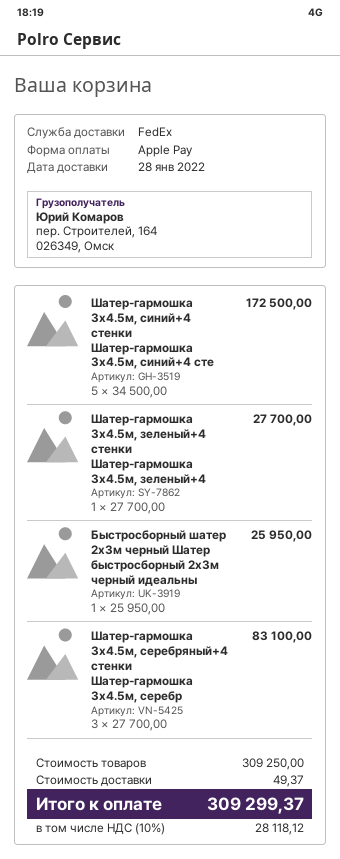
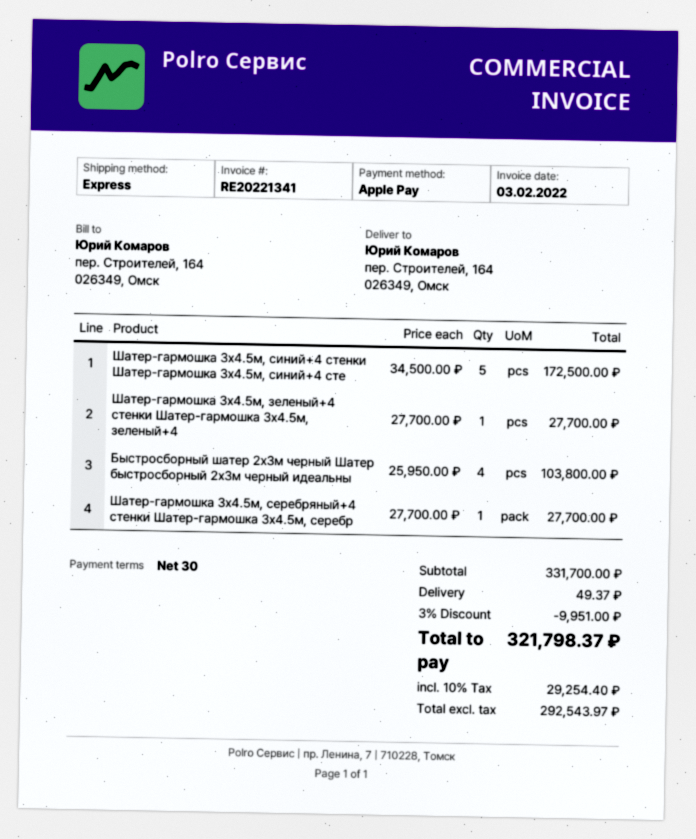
shipping method: FedEx -> express
Быстросборный шатер 2х3м черный Шатер быстросборный 2х3м черный идеальны: 1 x 25950.00 = 25950.00 -> 4 x 25950.00 = 103800.00
Шатер-гармошка 3х4.5м, серебряный+4 стенки Шатер-гармошка 3х4.5м, серебр: 3 x 27700.00 = 83100.00 -> 1 x 27700.00 = 27700.00
subtotal: 309250.00 -> 331700.00
discount: none -> 3% = 9951.00
tax: 10% = 28118.12 -> 10% = 29254.40
total: 309299.37 -> 321798.37

